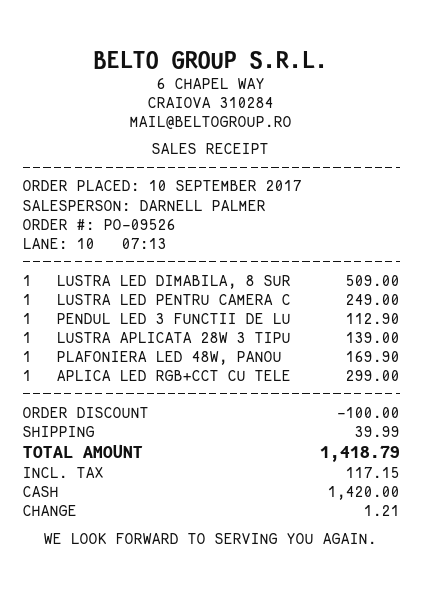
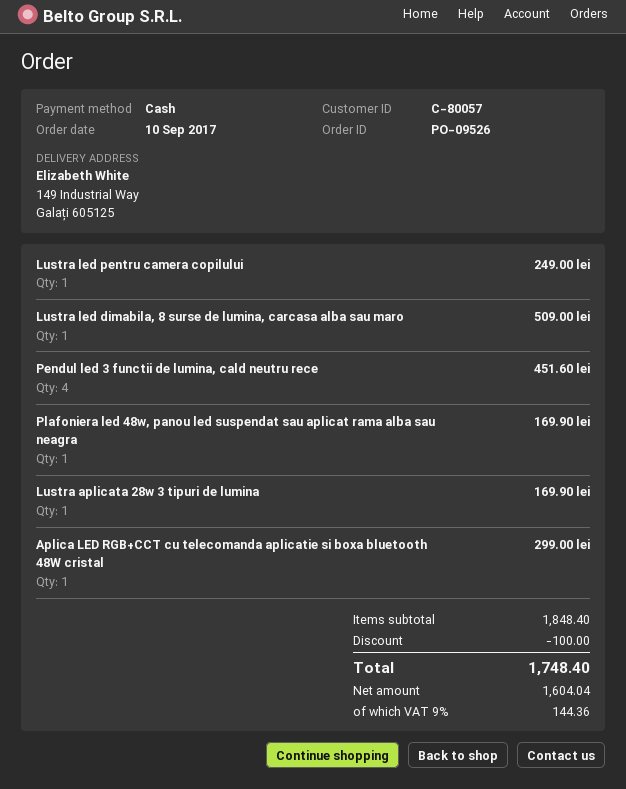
PENDUL LED 3 FUNCTII DE LU: 1 for 112.90 -> 4 for 451.60
LUSTRA APLICATA 28W 3 TIPU: 1 for 139.00 -> 1 for 169.90
shipping: 39.99 -> none
tax: 117.15 -> 144.36
total: 1418.79 -> 1748.40

